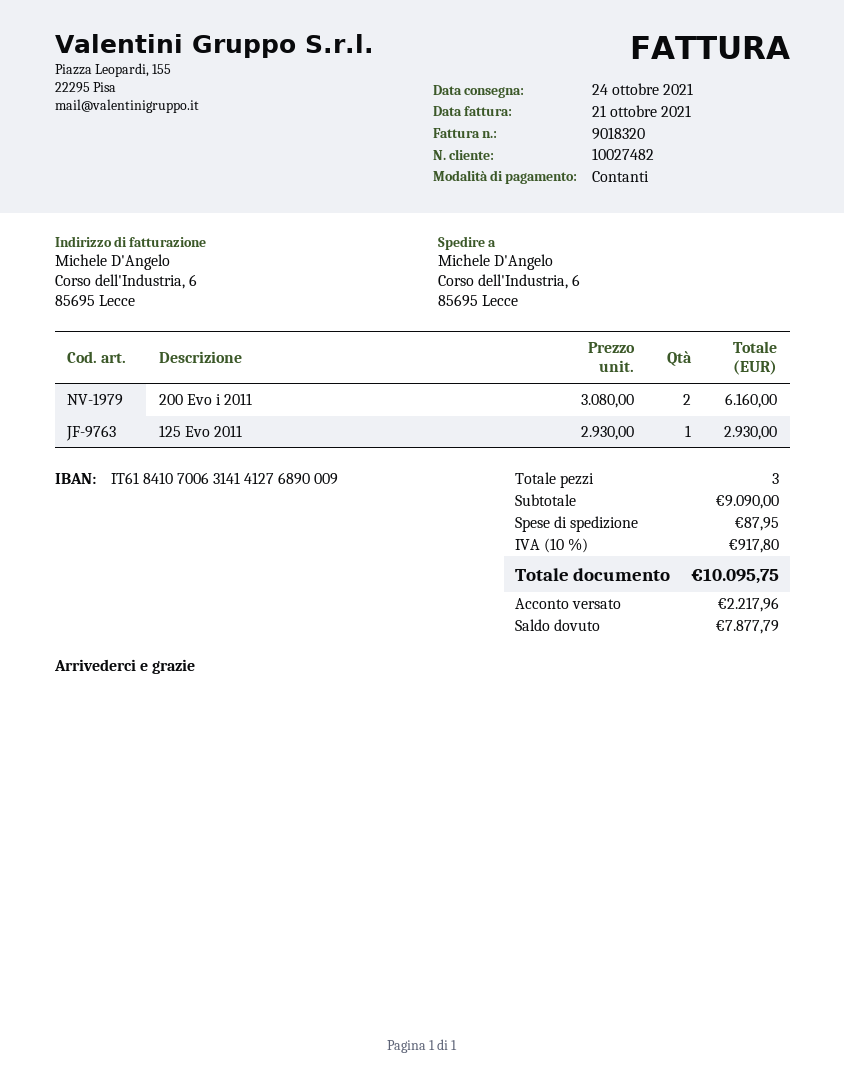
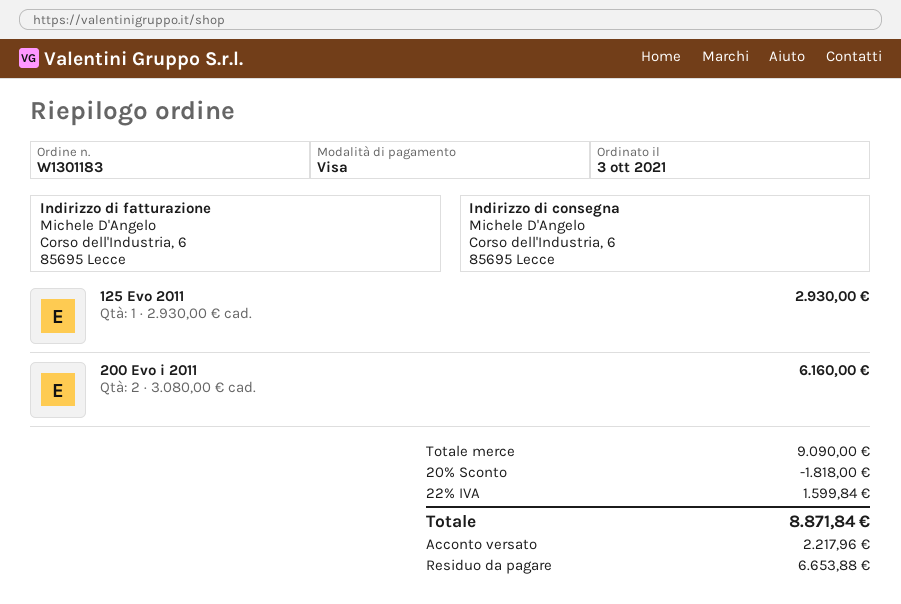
payment method: cash -> Visa
discount: none -> 20% = 1818.00
shipping: 87.95 -> none
tax: 10% = 917.80 -> 22% = 1599.84
total: 10095.75 -> 8871.84
balance: 7877.79 -> 6653.88

